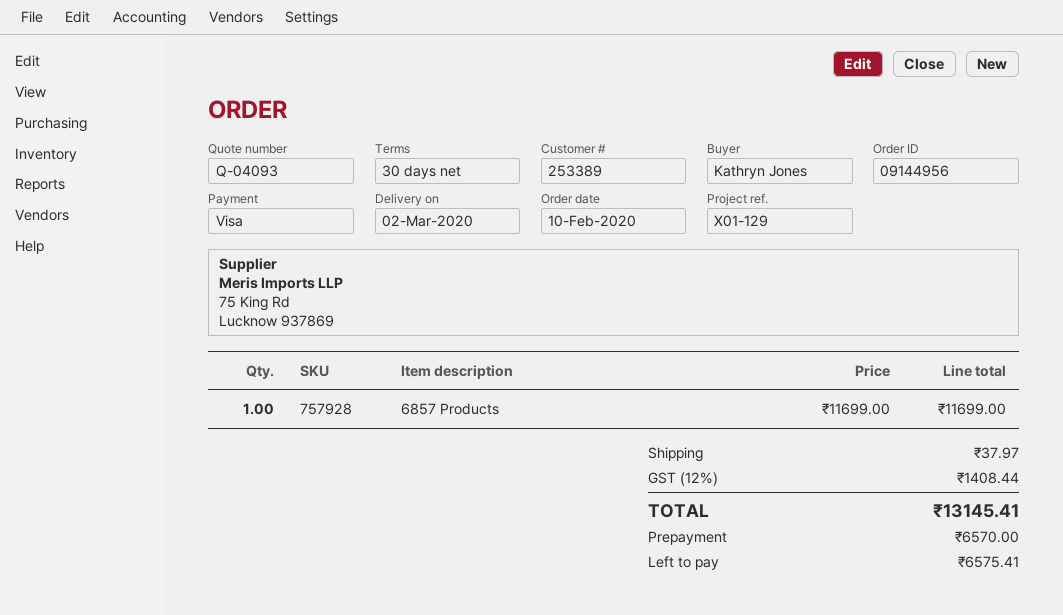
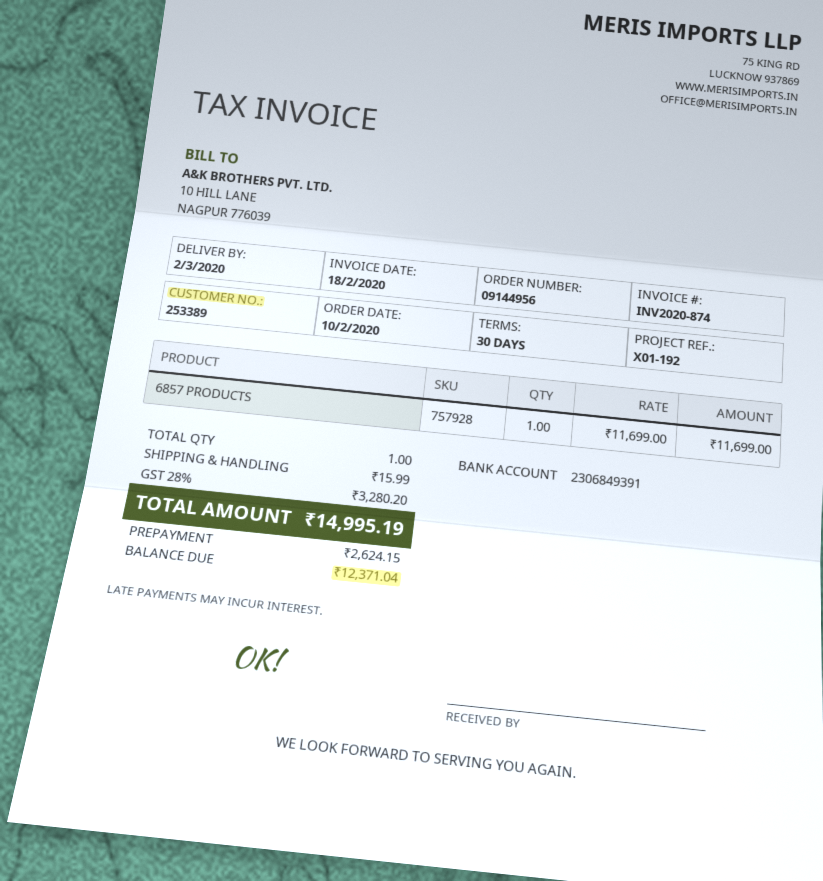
reference: X01-129 -> X01-192
shipping: 37.97 -> 15.99
tax: 12% = 1408.44 -> 28% = 3280.20
total: 13145.41 -> 14995.19
deposit: 6570.00 -> 2624.15
balance: 6575.41 -> 12371.04

